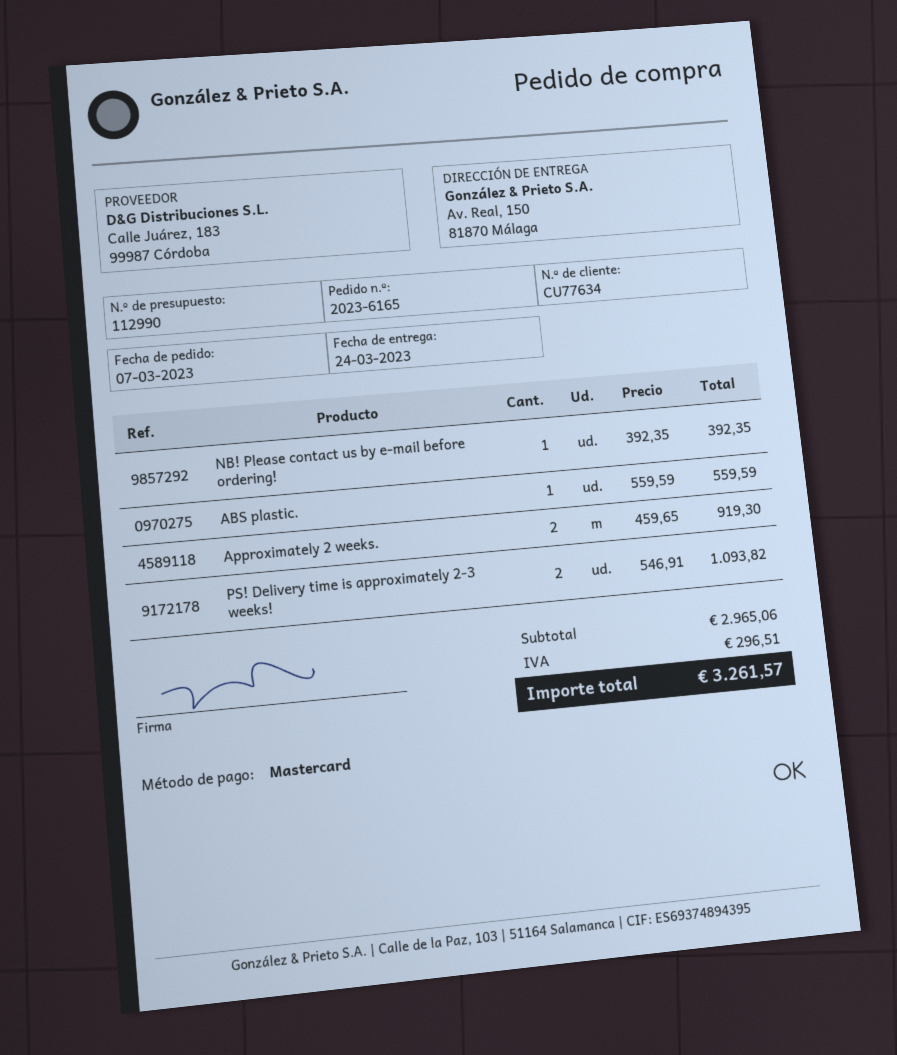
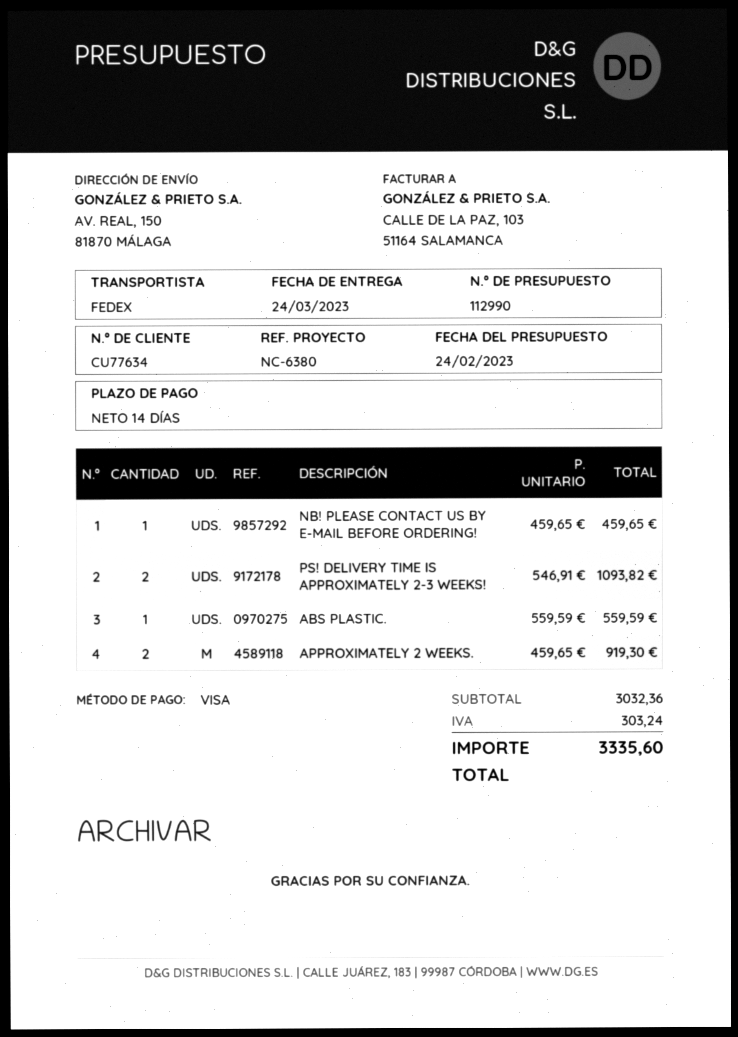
payment method: Mastercard -> Visa
NB! Please contact us by e-mail before ordering!: 1 x 392.35 = 392.35 -> 1 x 459.65 = 459.65
subtotal: 2965.06 -> 3032.36
tax: 296.51 -> 303.24
total: 3261.57 -> 3335.60

